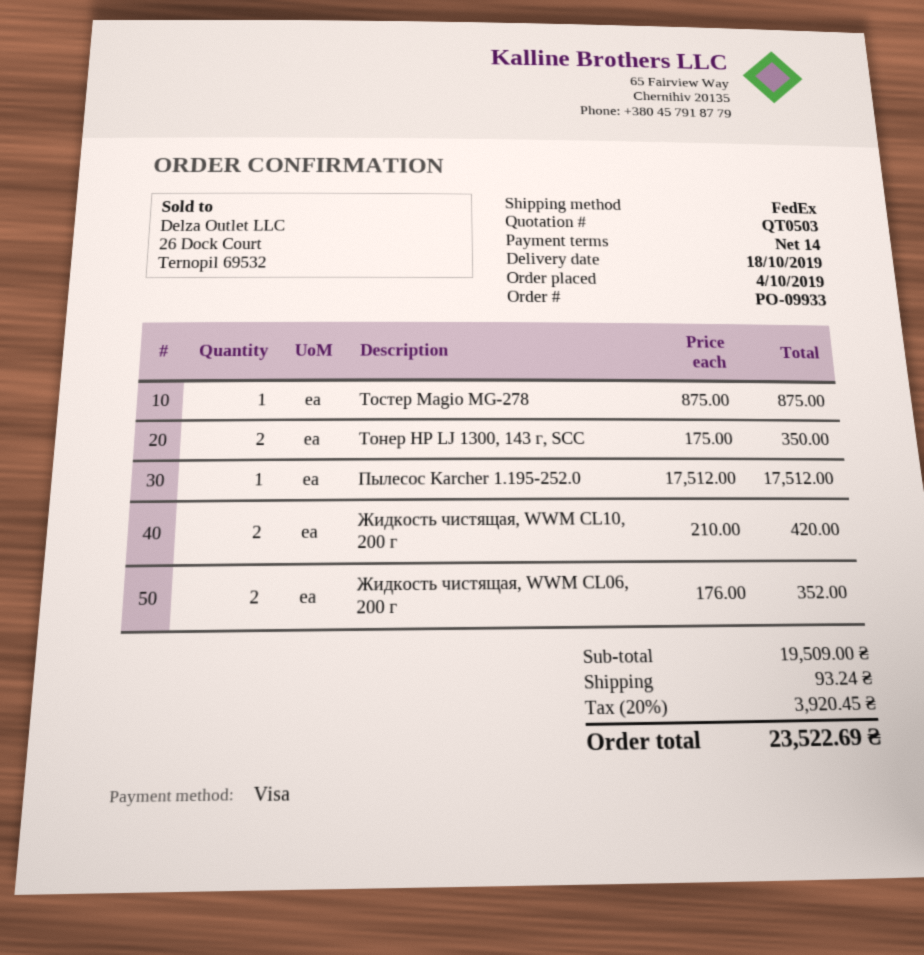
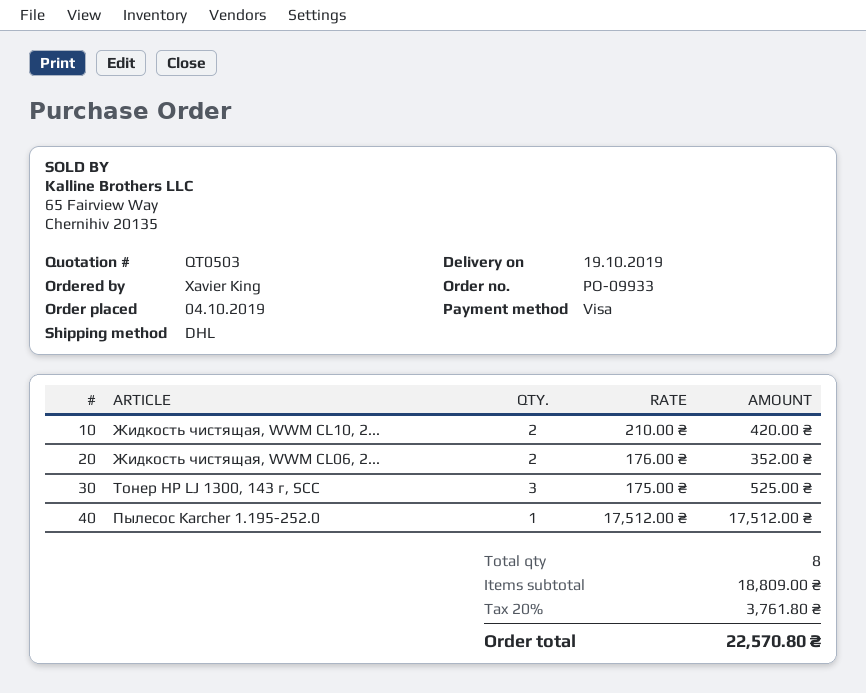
delivery date: 2019-10-18 -> 2019-10-19
shipping method: FedEx -> DHL
Тостер Magio MG-278: 1 x 875.00 = 875.00 -> none
Тонер HP LJ 1300, 143 г, SCC: 2 x 175.00 = 350.00 -> 3 x 175.00 = 525.00
subtotal: 19509.00 -> 18809.00
shipping: 93.24 -> none
tax: 20% = 3920.45 -> 20% = 3761.80
total: 23522.69 -> 22570.80

